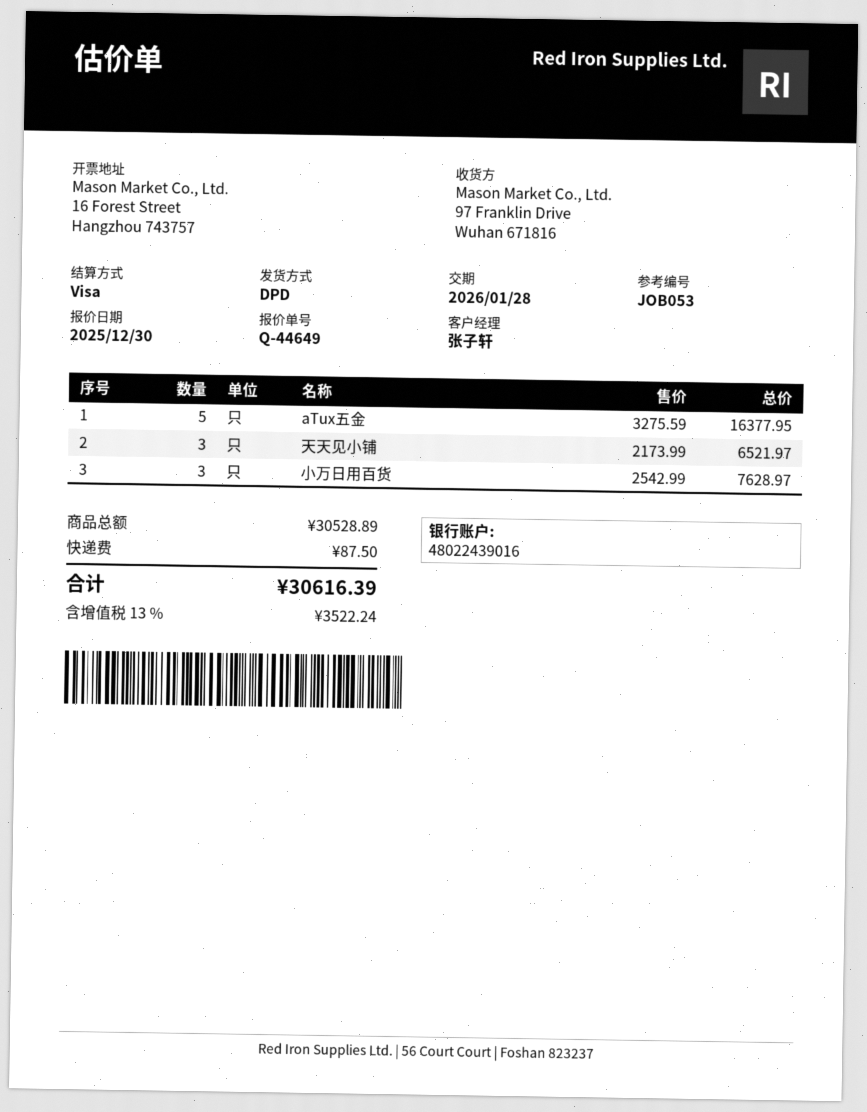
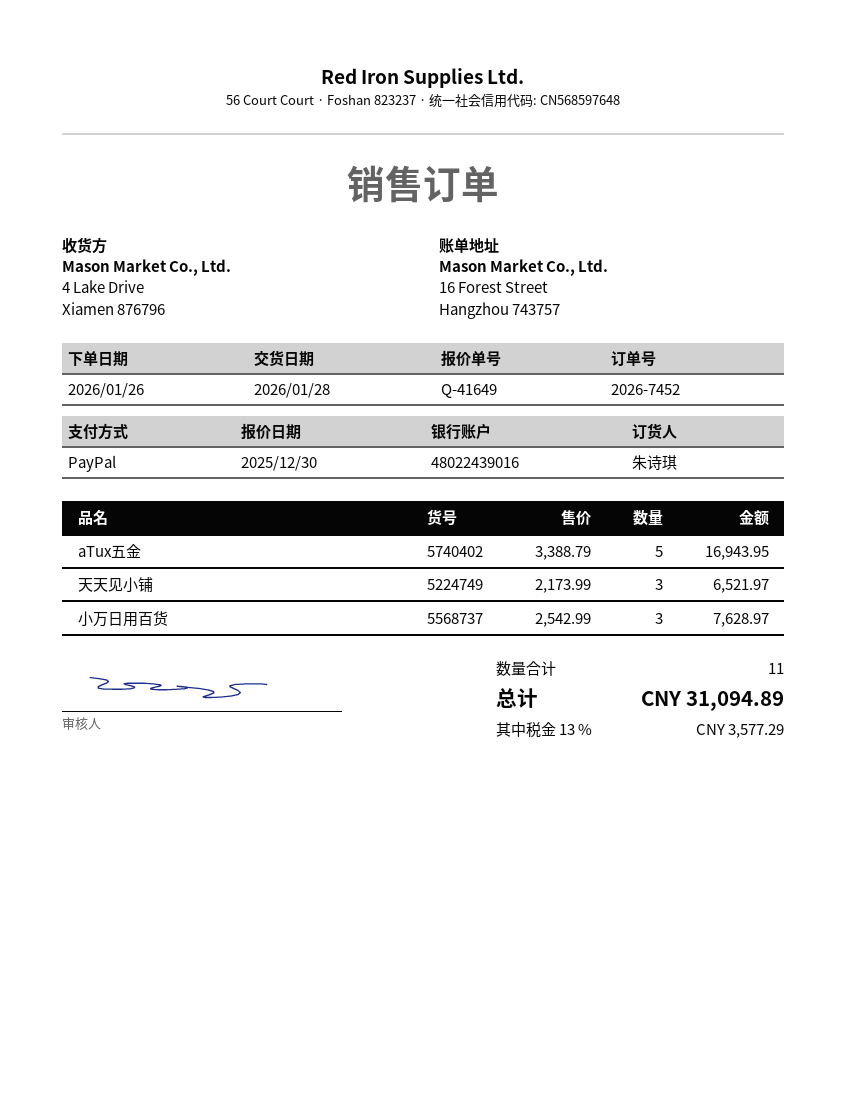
quote number: Q-44649 -> Q-41649
payment method: Visa -> PayPal
ship to: 97 Franklin Drive, Wuhan 671816 -> 4 Lake Drive, Xiamen 876796
aTux五金: 5 x 3275.59 = 16377.95 -> 5 x 3388.79 = 16943.95
shipping: 87.50 -> none
tax: 13% = 3522.24 -> 13% = 3577.29
total: 30616.39 -> 31094.89

